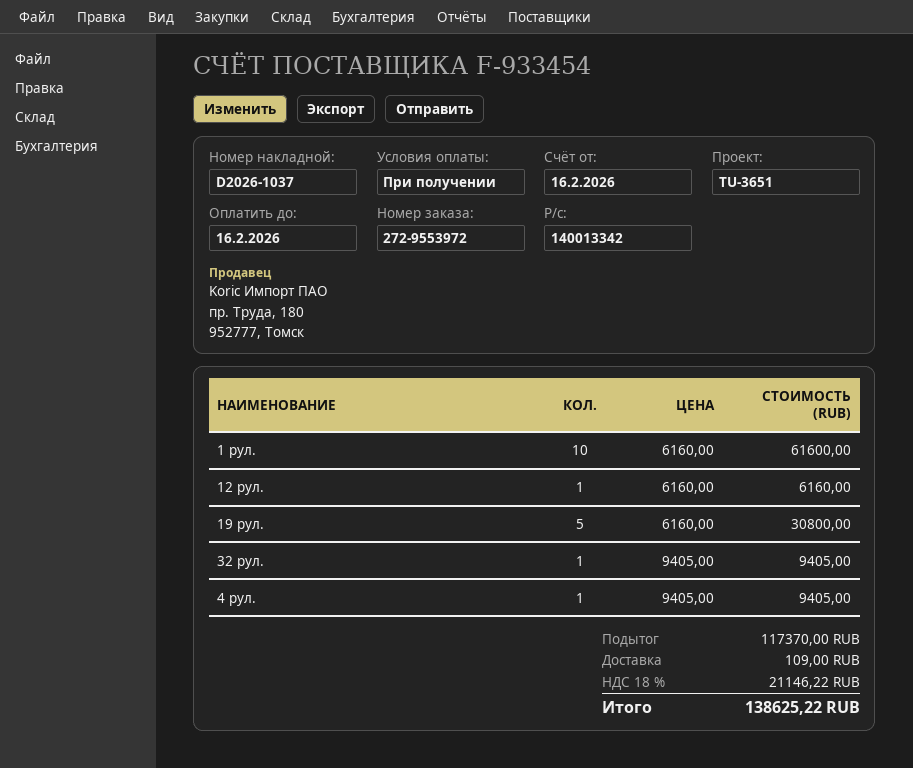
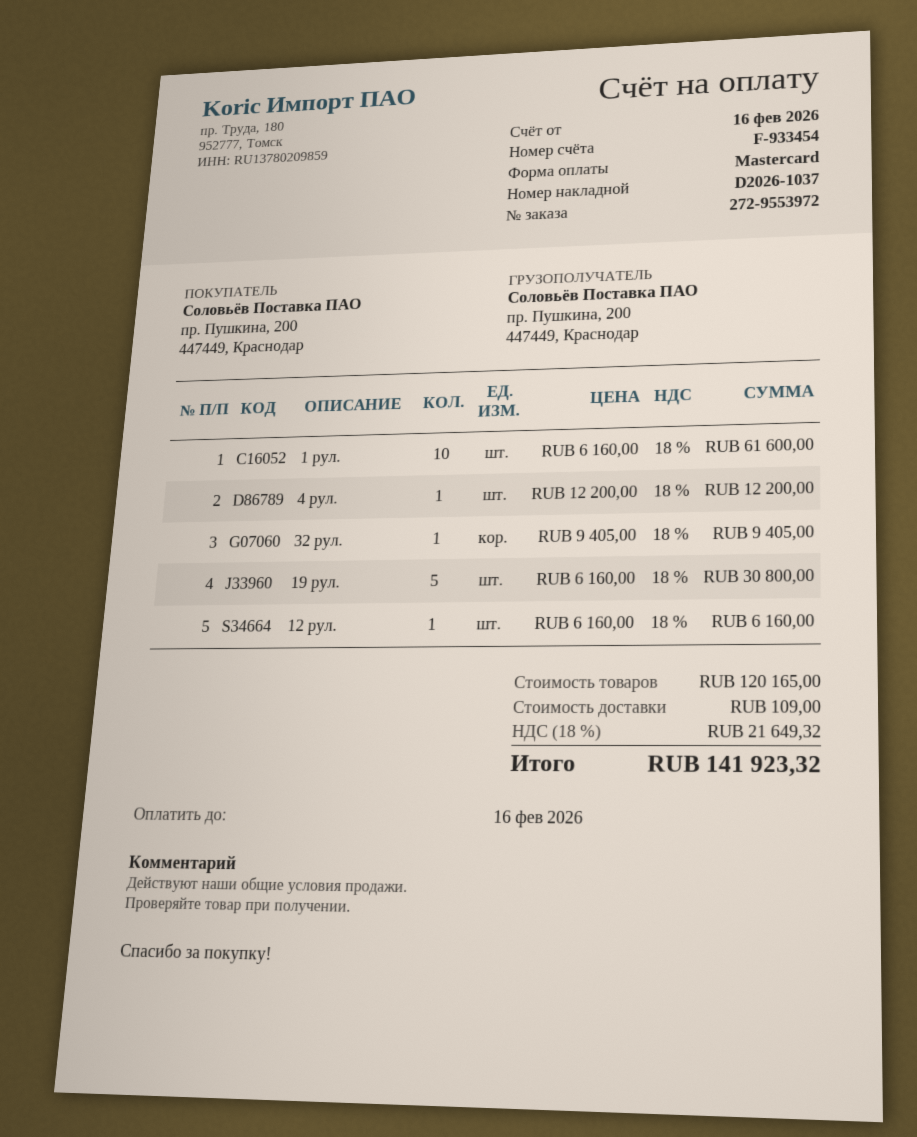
4 рул.: 1 x 9405.00 = 9405.00 -> 1 x 12200.00 = 12200.00
subtotal: 117370.00 -> 120165.00
tax: 18% = 21146.22 -> 18% = 21649.32
total: 138625.22 -> 141923.32

